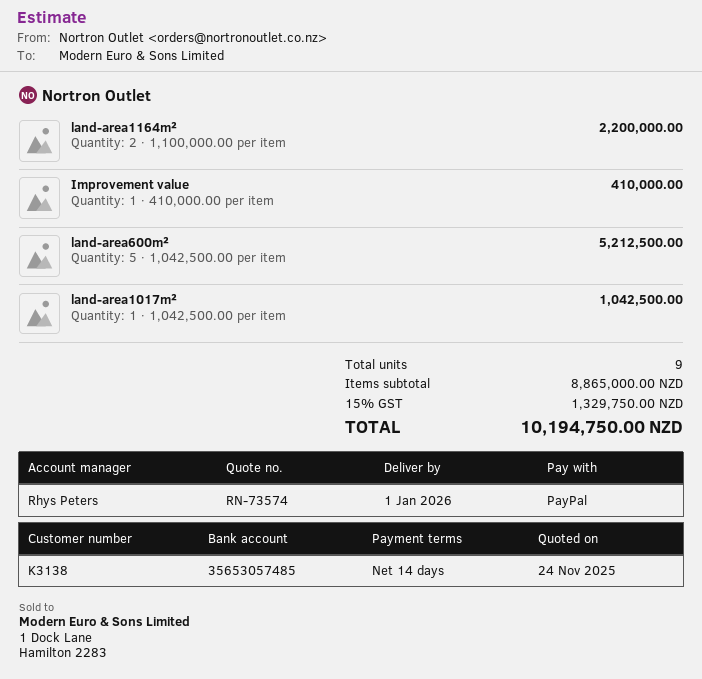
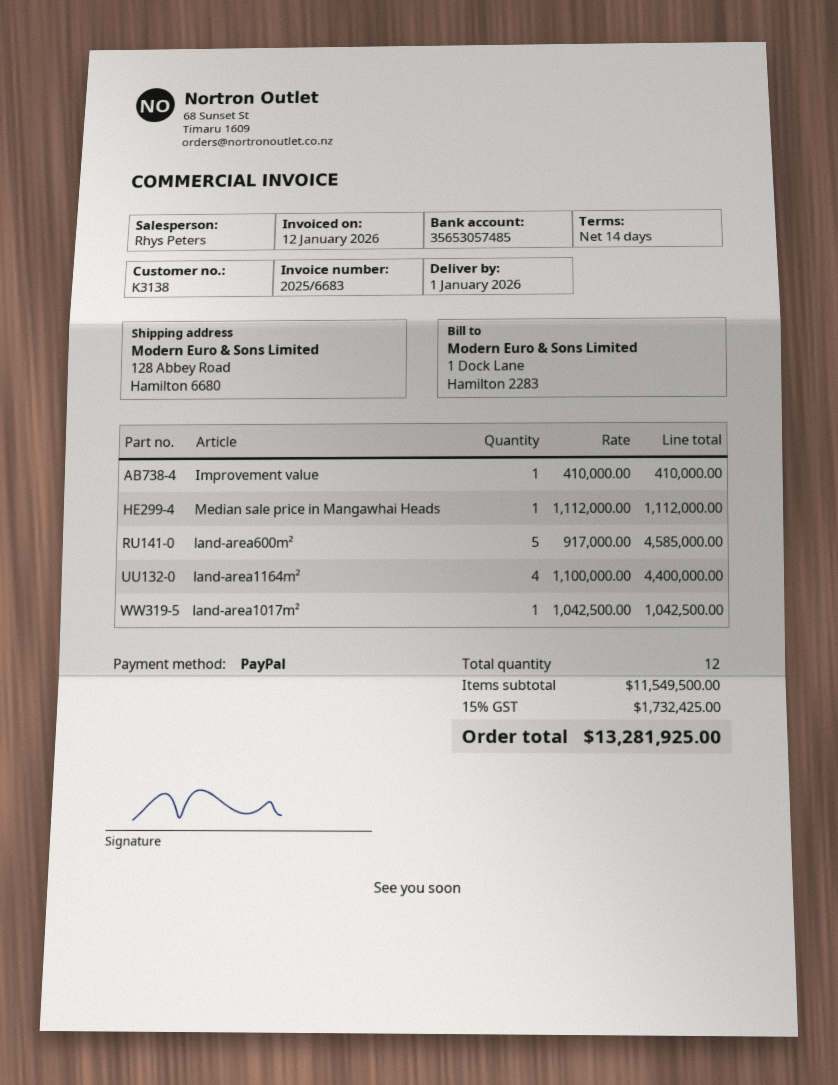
land-area1164m²: 2 x 1100000.00 = 2200000.00 -> 4 x 1100000.00 = 4400000.00
land-area600m²: 5 x 1042500.00 = 5212500.00 -> 5 x 917000.00 = 4585000.00
Median sale price in Mangawhai Heads: none -> 1 x 1112000.00 = 1112000.00
total quantity: 9 -> 12
subtotal: 8865000.00 -> 11549500.00
tax: 15% = 1329750.00 -> 15% = 1732425.00
total: 10194750.00 -> 13281925.00

